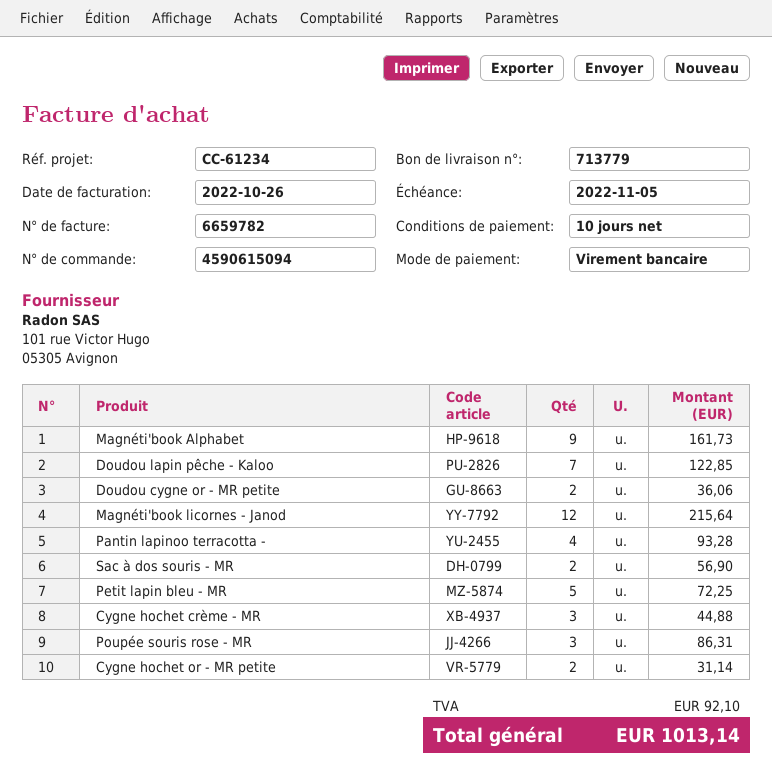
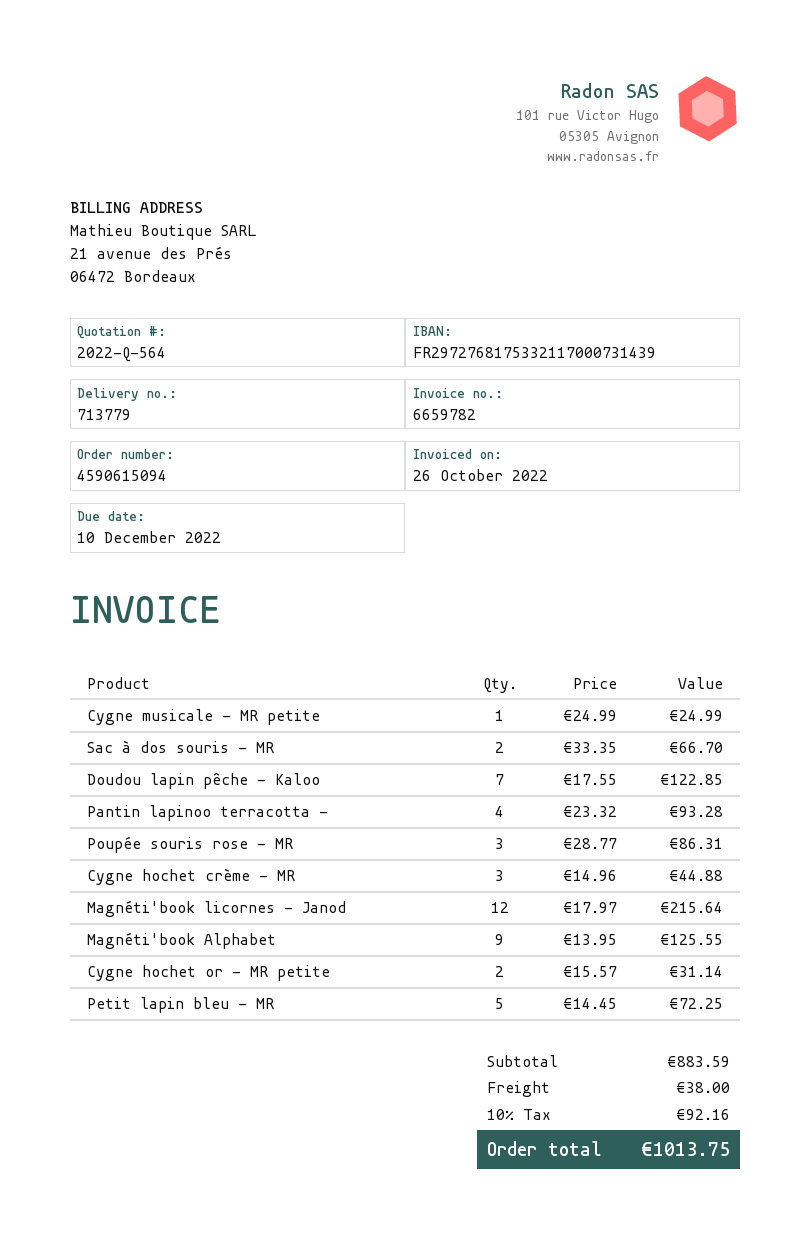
due date: 2022-11-05 -> 2022-12-10
Magnéti'book Alphabet: 9 for 161.73 -> 9 for 125.55
Doudou cygne or - MR petite: 2 for 36.06 -> none
Sac à dos souris - MR: 2 for 56.90 -> 2 for 66.70
Cygne musicale - MR petite: none -> 1 for 24.99
shipping: none -> 38.00
tax: 92.10 -> 92.16
total: 1013.14 -> 1013.75

